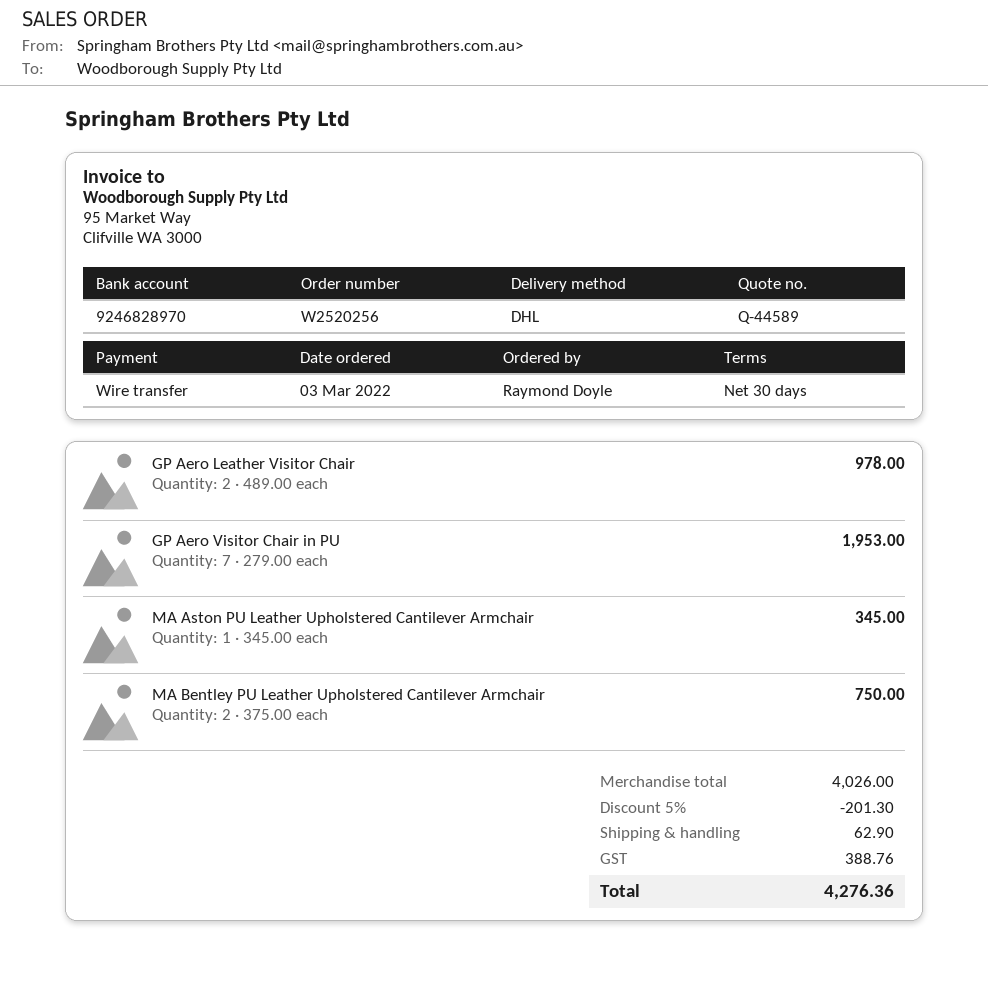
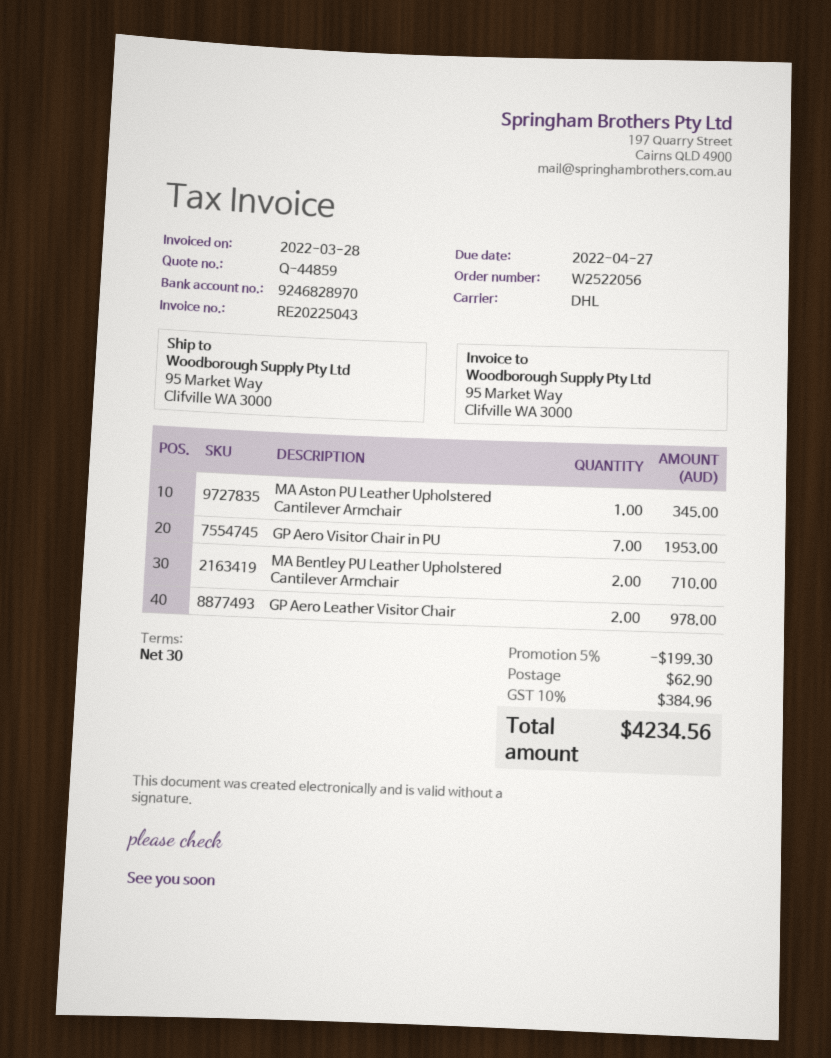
quote number: Q-44589 -> Q-44859
order number: W2520256 -> W2522056
MA Bentley PU Leather Upholstered Cantilever Armchair: 2 for 750.00 -> 2 for 710.00
discount: 5% = 201.30 -> 5% = 199.30
tax: 388.76 -> 384.96
total: 4276.36 -> 4234.56

